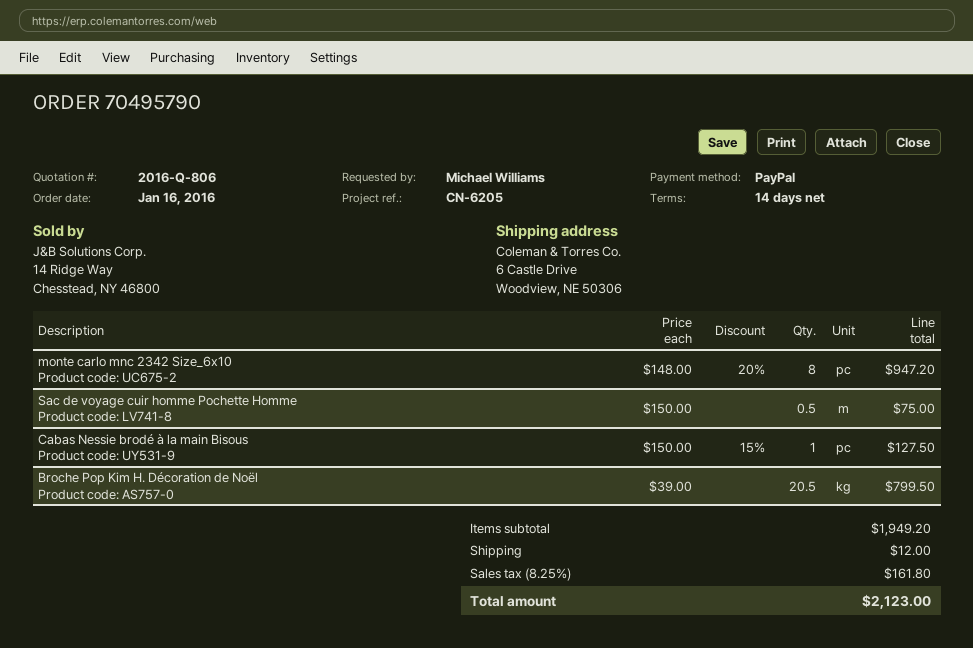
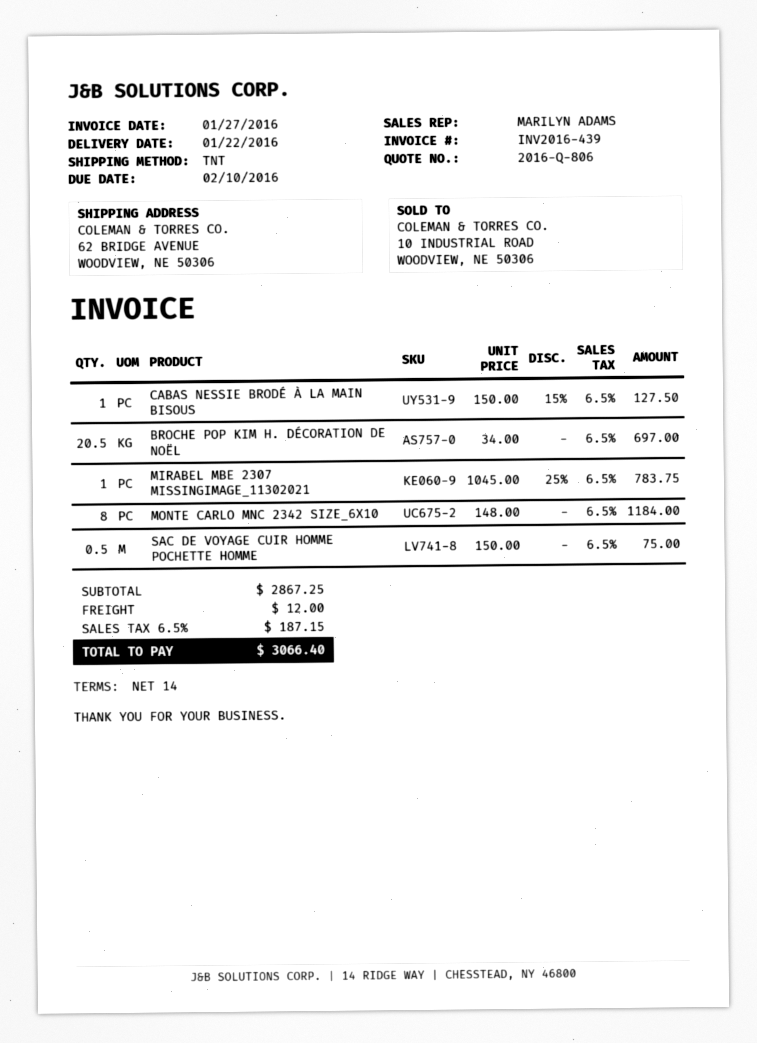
ship to: 6 Castle Drive, Woodview, NE 50306 -> 62 BRIDGE AVENUE, WOODVIEW, NE 50306
monte carlo mnc 2342 Size_6x10: 8 x 148.00 - 20% = 947.20 -> 8 x 148.00 = 1184.00
Broche Pop Kim H. Décoration de Noël: 20.5 x 39.00 = 799.50 -> 20.5 x 34.00 = 697.00
MIRABEL MBE 2307 MISSINGIMAGE_11302021: none -> 1 x 1045.00 - 25% = 783.75
subtotal: 1949.20 -> 2867.25
tax: 8.25% = 161.80 -> 6.5% = 187.15
total: 2123.00 -> 3066.40

